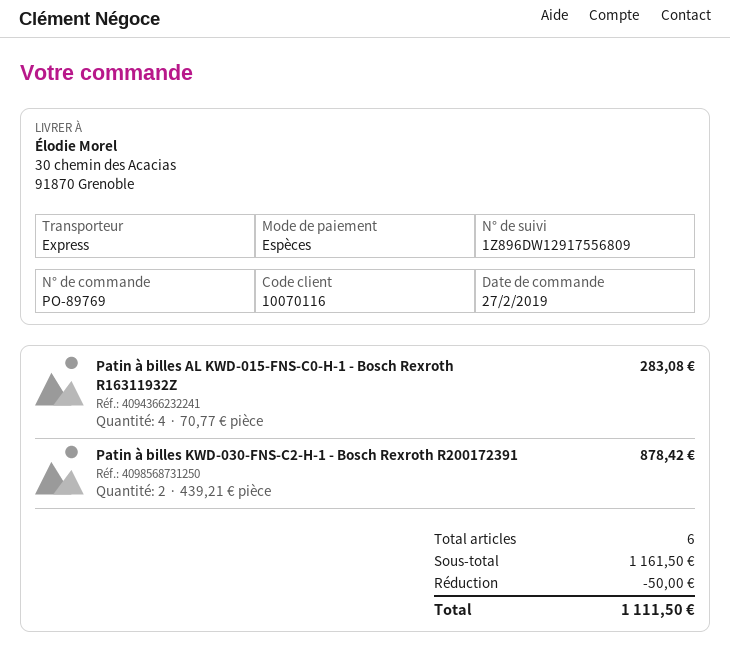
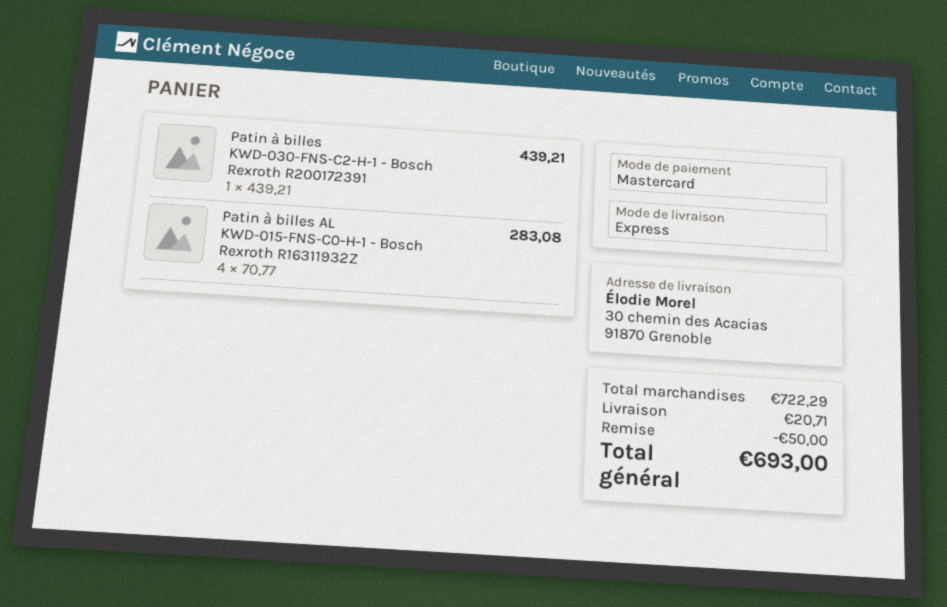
payment method: cash -> Mastercard
Patin à billes KWD-030-FNS-C2-H-1 - Bosch Rexroth R200172391: 2 x 439.21 = 878.42 -> 1 x 439.21 = 439.21
subtotal: 1161.50 -> 722.29
shipping: none -> 20.71
total: 1111.50 -> 693.00

